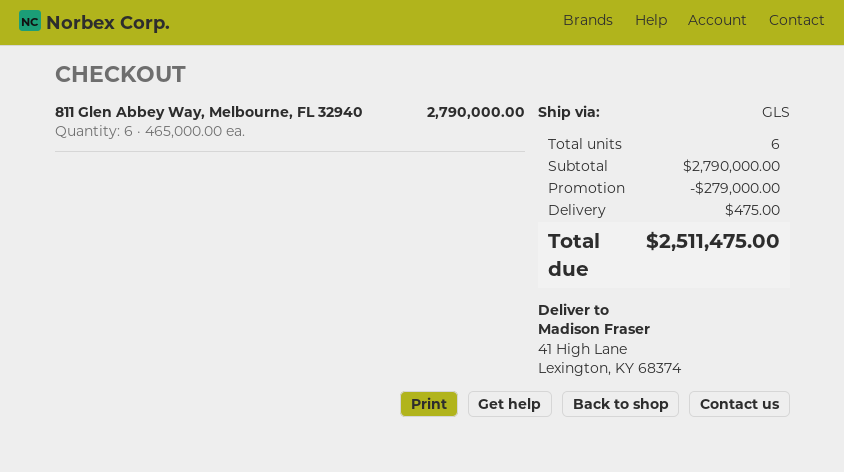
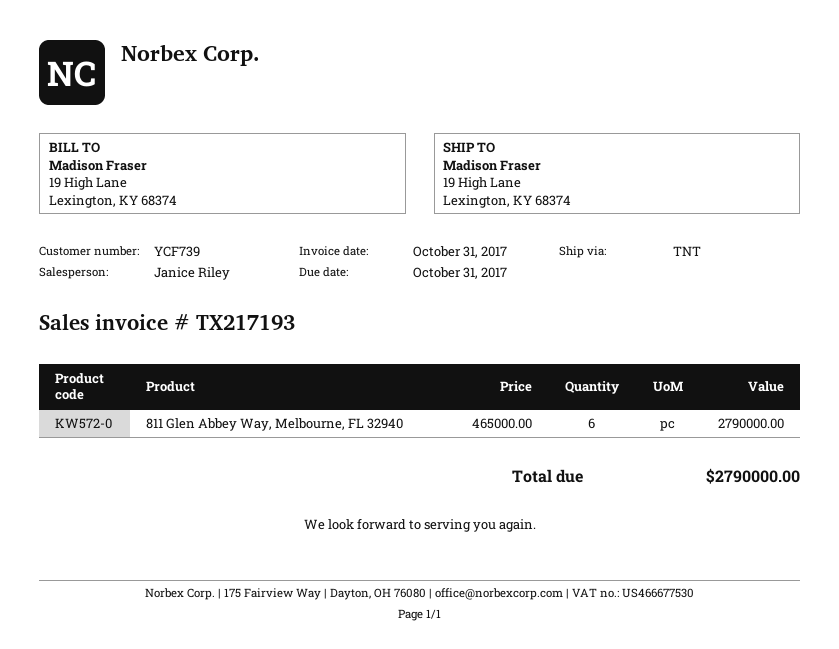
shipping method: GLS -> TNT
ship to: 41 High Lane, Lexington, KY 68374 -> 19 High Lane, Lexington, KY 68374
discount: 279000.00 -> none
shipping: 475.00 -> none
total: 2511475.00 -> 2790000.00

